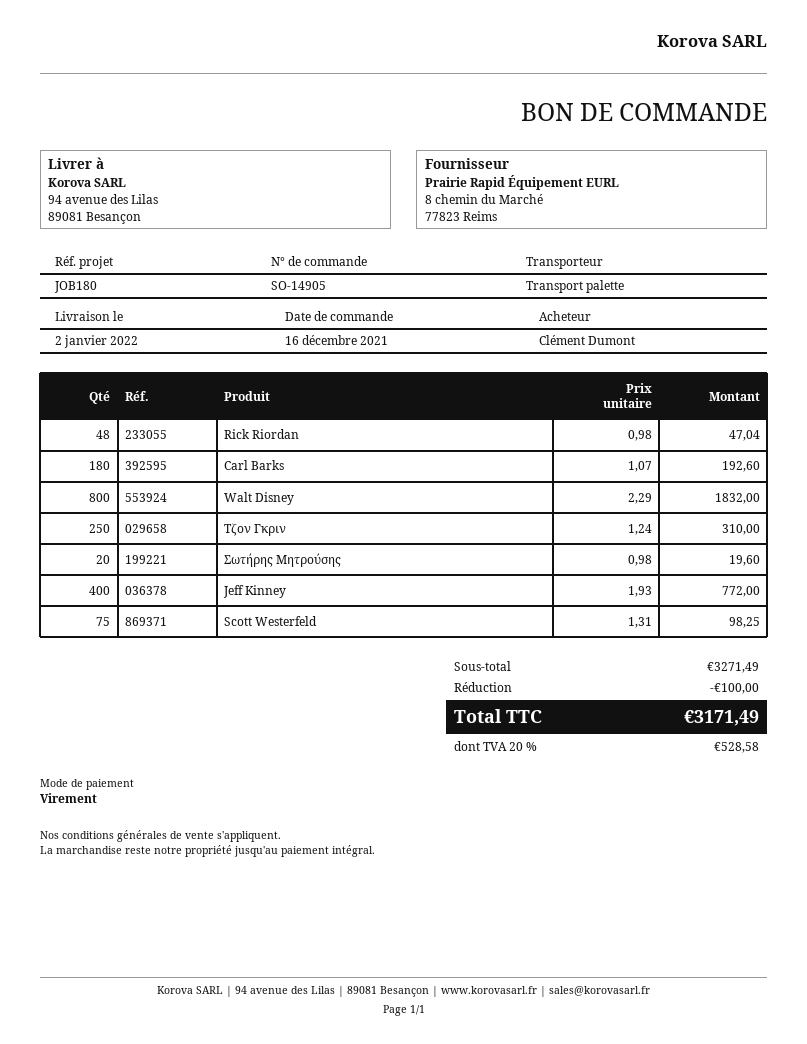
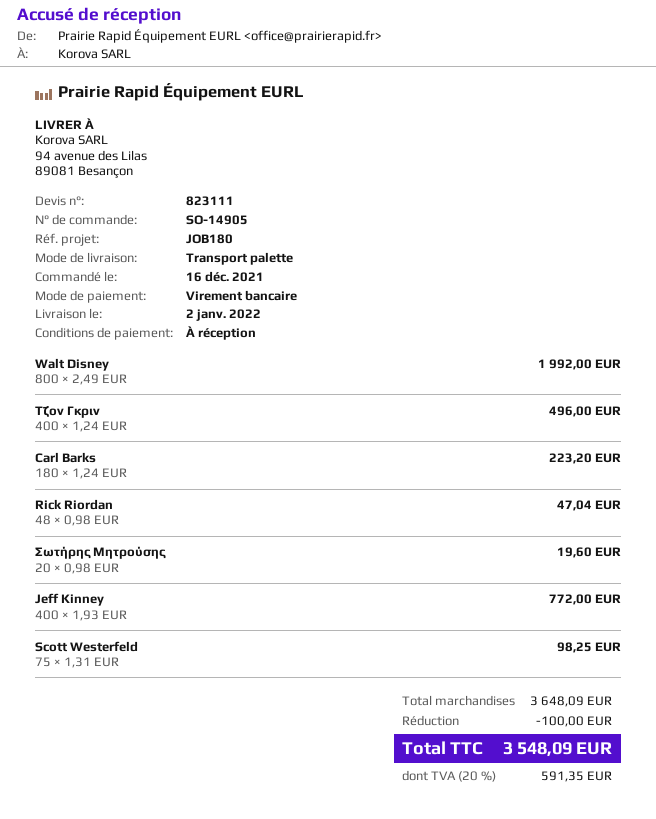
Carl Barks: 180 x 1.07 = 192.60 -> 180 x 1.24 = 223.20
Walt Disney: 800 x 2.29 = 1832.00 -> 800 x 2.49 = 1992.00
Τζον Γκριν: 250 x 1.24 = 310.00 -> 400 x 1.24 = 496.00
subtotal: 3271.49 -> 3648.09
tax: 20% = 528.58 -> 20% = 591.35
total: 3171.49 -> 3548.09

